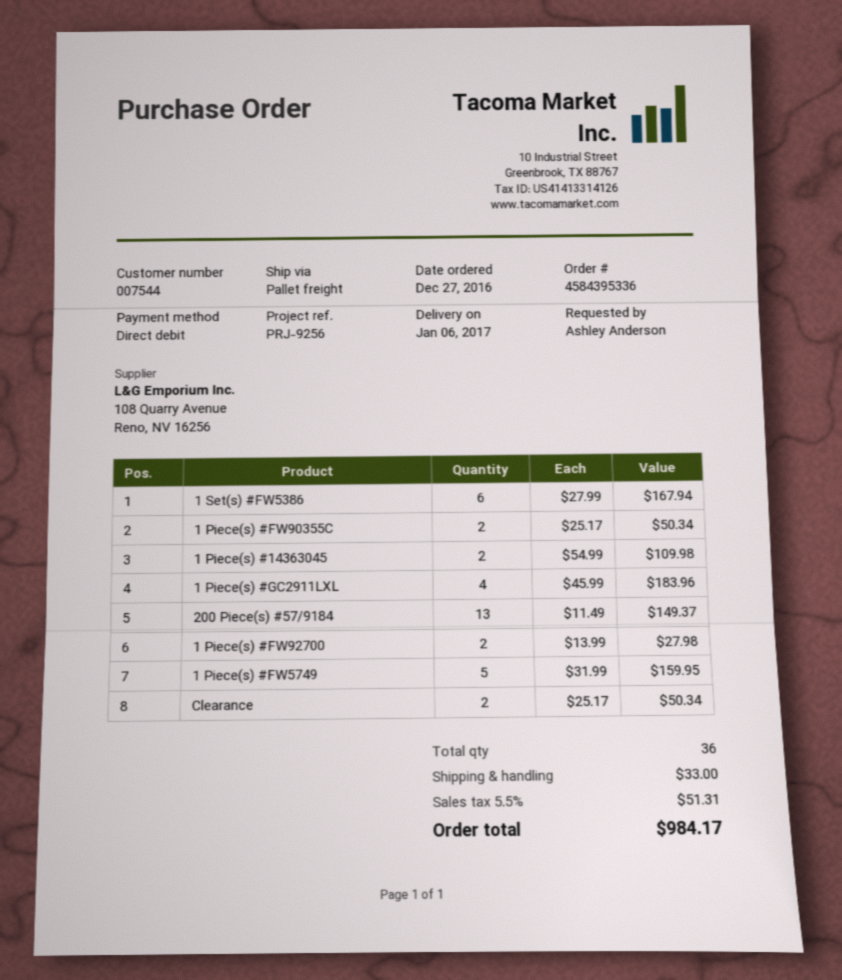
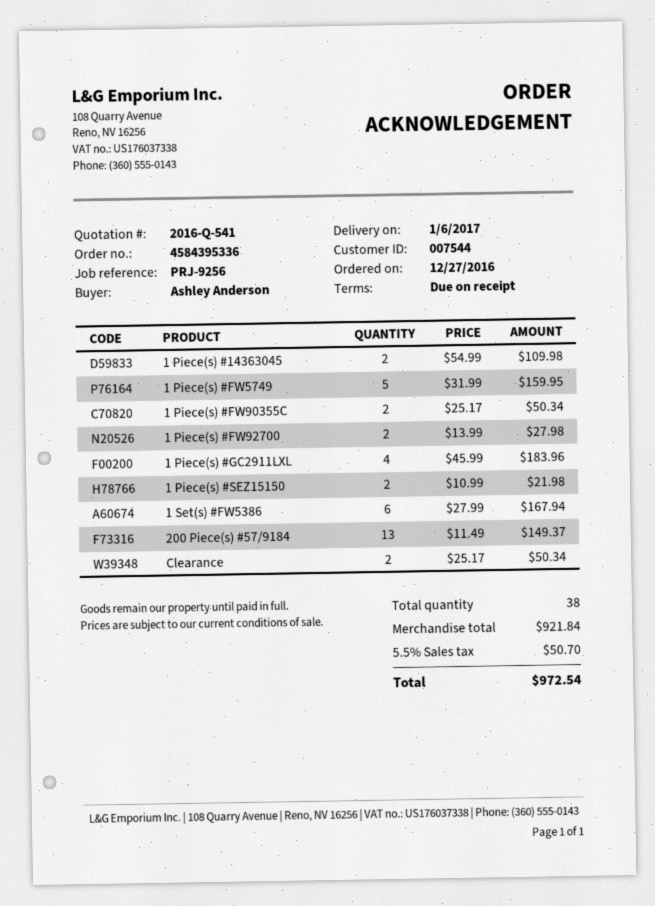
1 Piece(s) #SEZ15150: none -> 2 x 10.99 = 21.98
total quantity: 36 -> 38
shipping: 33.00 -> none
tax: 5.5% = 51.31 -> 5.5% = 50.70
total: 984.17 -> 972.54

